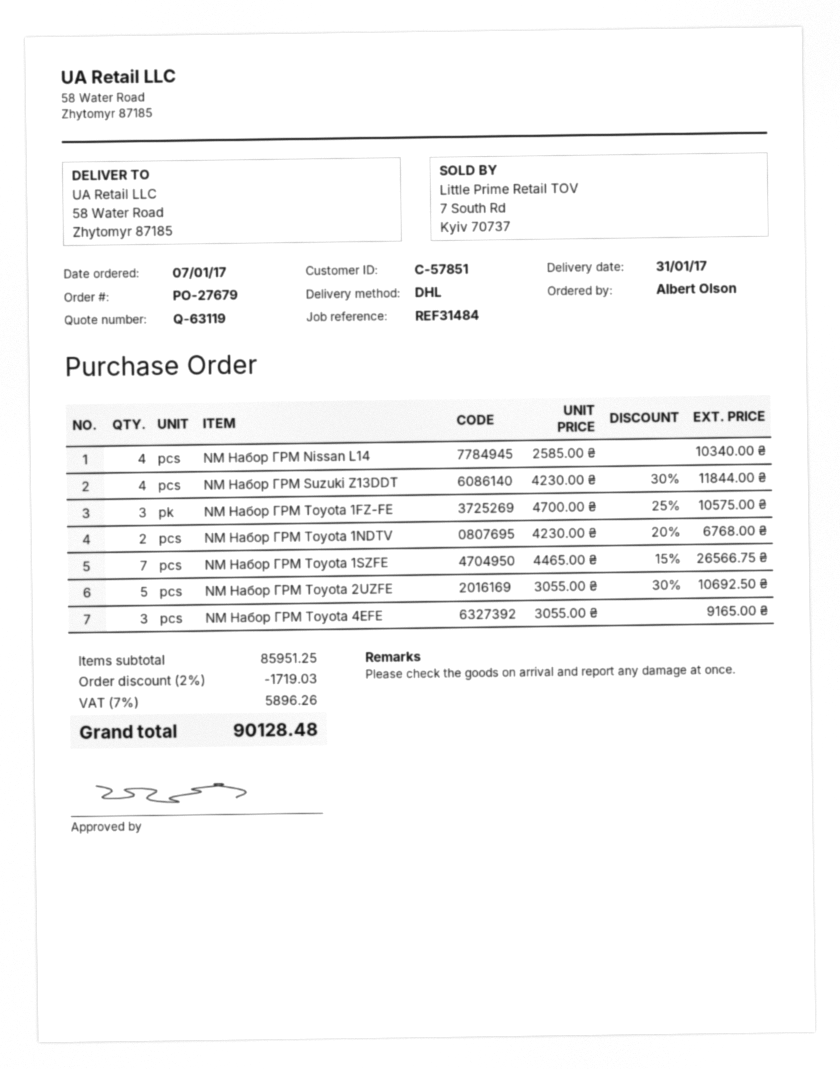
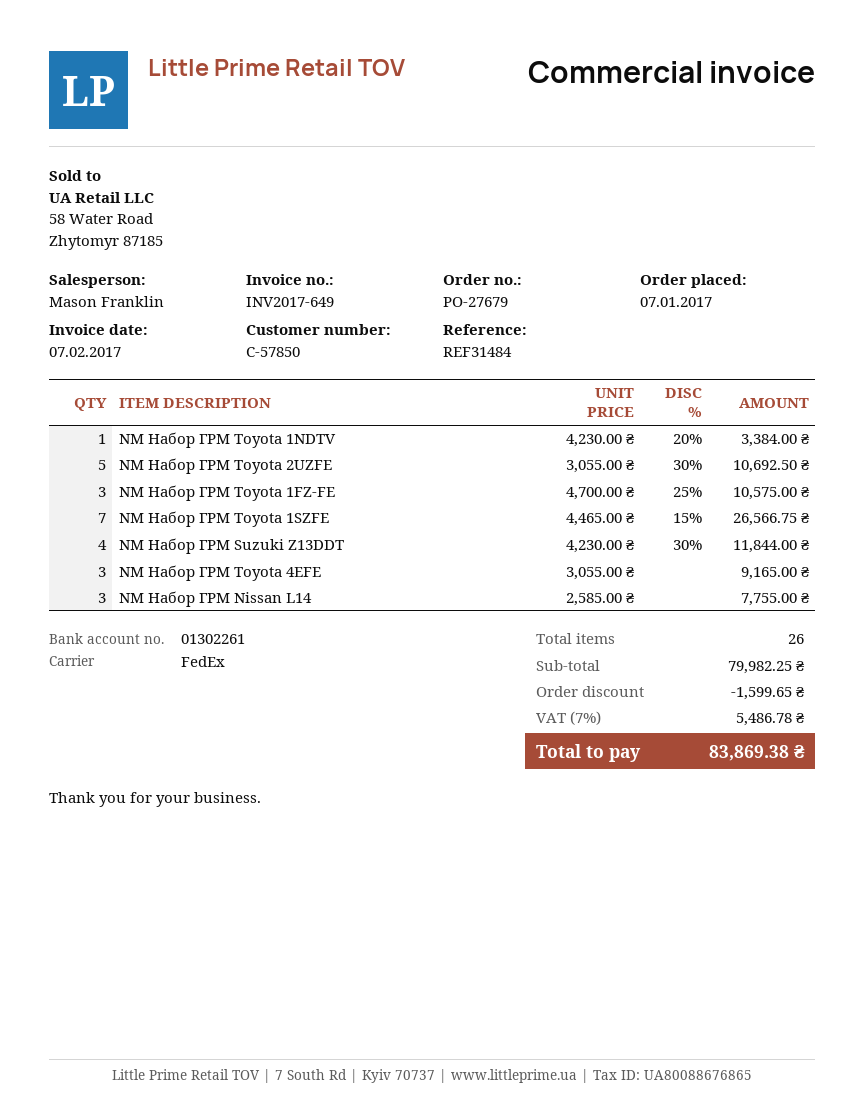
customer number: C-57851 -> C-57850
shipping method: DHL -> FedEx
NM Набор ГРМ Nissan L14: 4 x 2585.00 = 10340.00 -> 3 x 2585.00 = 7755.00
NM Набор ГРМ Toyota 1NDTV: 2 x 4230.00 - 20% = 6768.00 -> 1 x 4230.00 - 20% = 3384.00
subtotal: 85951.25 -> 79982.25
discount: 1719.03 -> 1599.65
tax: 7% = 5896.26 -> 7% = 5486.78
total: 90128.48 -> 83869.38

